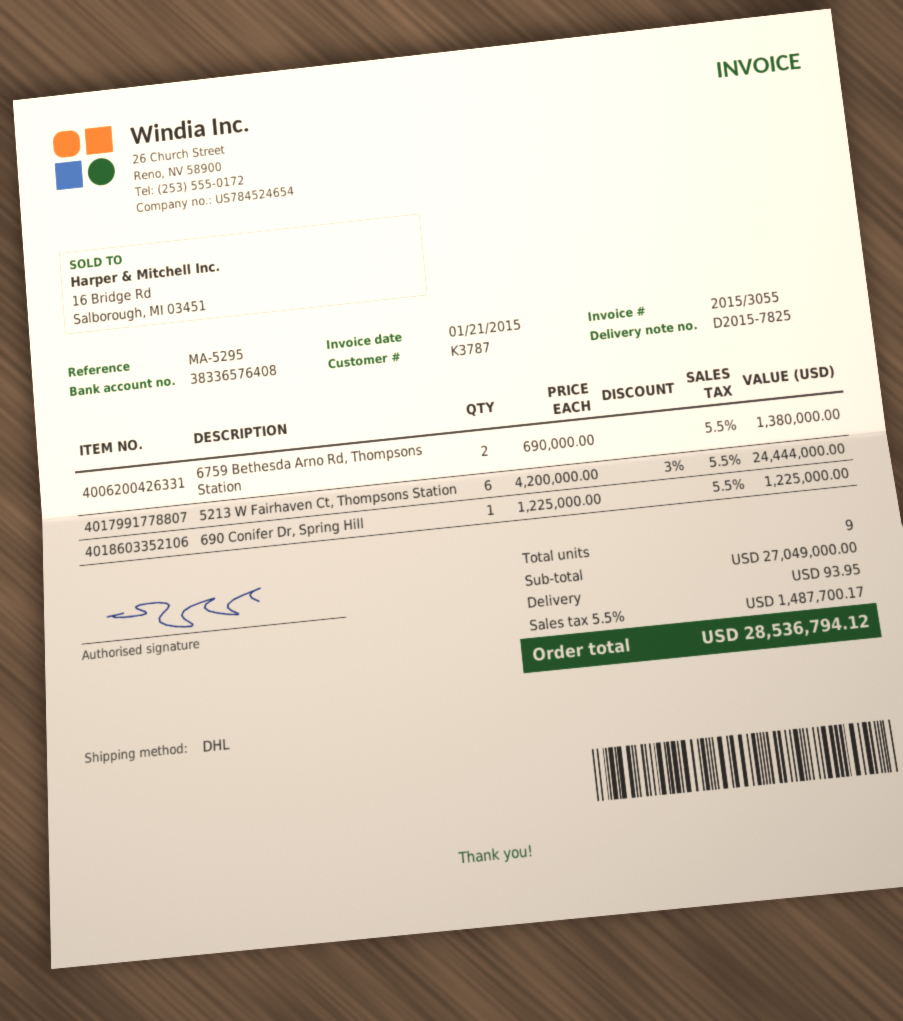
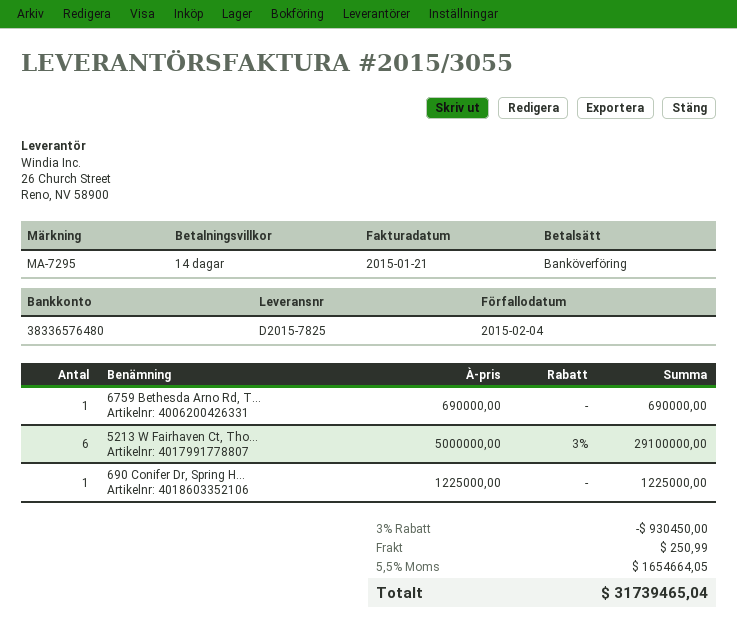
reference: MA-5295 -> MA-7295
bank account: 38336576408 -> 38336576480
6759 Bethesda Arno Rd, Thompsons Station: 2 x 690000.00 = 1380000.00 -> 1 x 690000.00 = 690000.00
5213 W Fairhaven Ct, Thompsons Station: 6 x 4200000.00 - 3% = 24444000.00 -> 6 x 5000000.00 - 3% = 29100000.00
discount: none -> 3% = 930450.00
shipping: 93.95 -> 250.99
tax: 5.5% = 1487700.17 -> 5.5% = 1654664.05
total: 28536794.12 -> 31739465.04

